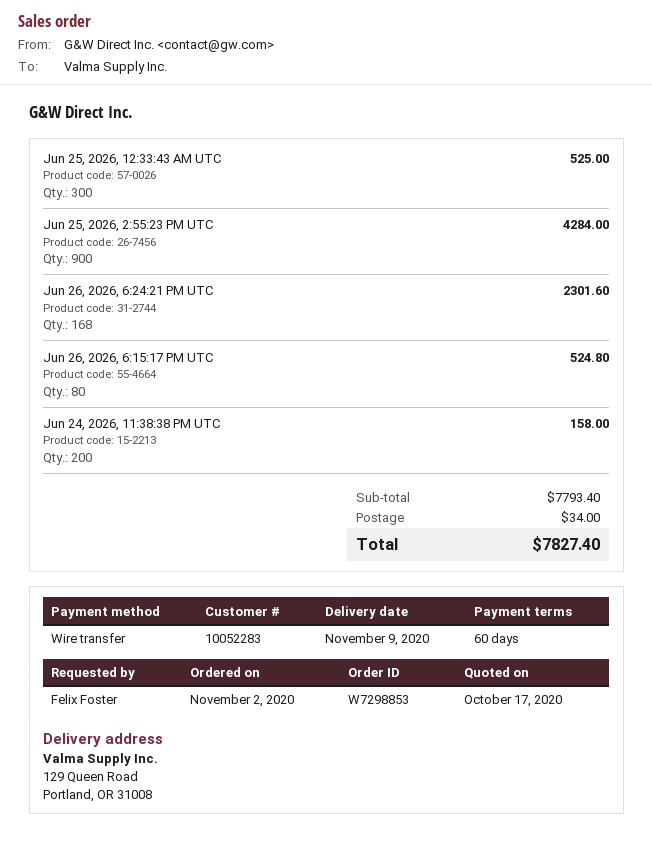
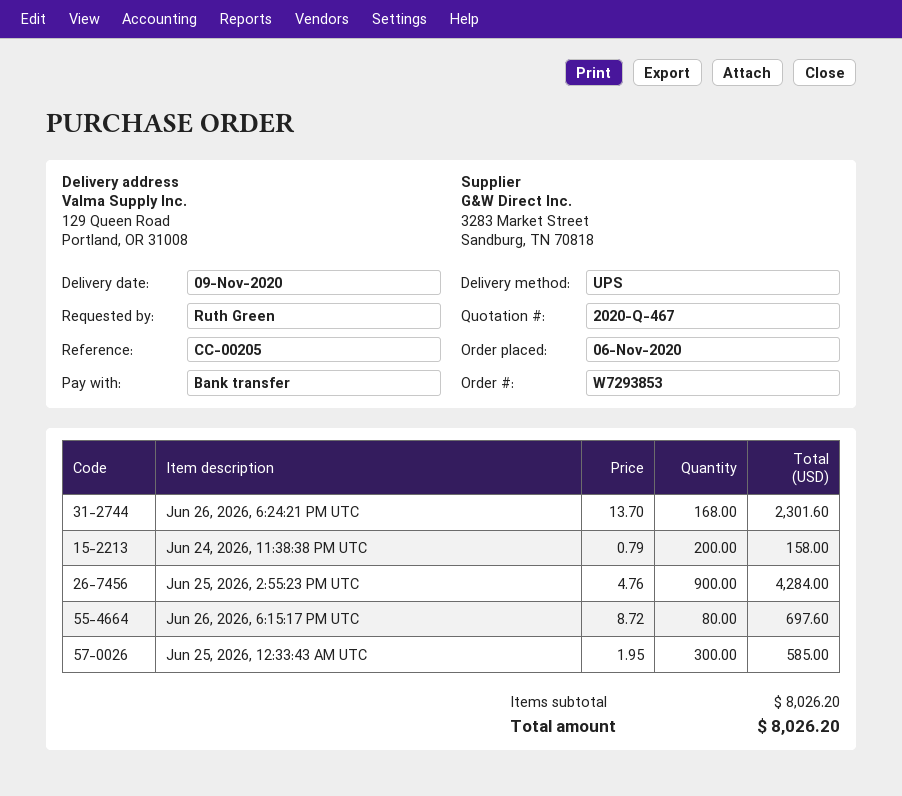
order number: W7298853 -> W7293853
order date: 2020-11-02 -> 2020-11-06
ordered by: Felix Foster -> Ruth Green
Jun 25, 2026, 12:33:43 AM UTC: 300 for 525.00 -> 300 for 585.00
Jun 26, 2026, 6:15:17 PM UTC: 80 for 524.80 -> 80 for 697.60
subtotal: 7793.40 -> 8026.20
shipping: 34.00 -> none
total: 7827.40 -> 8026.20

